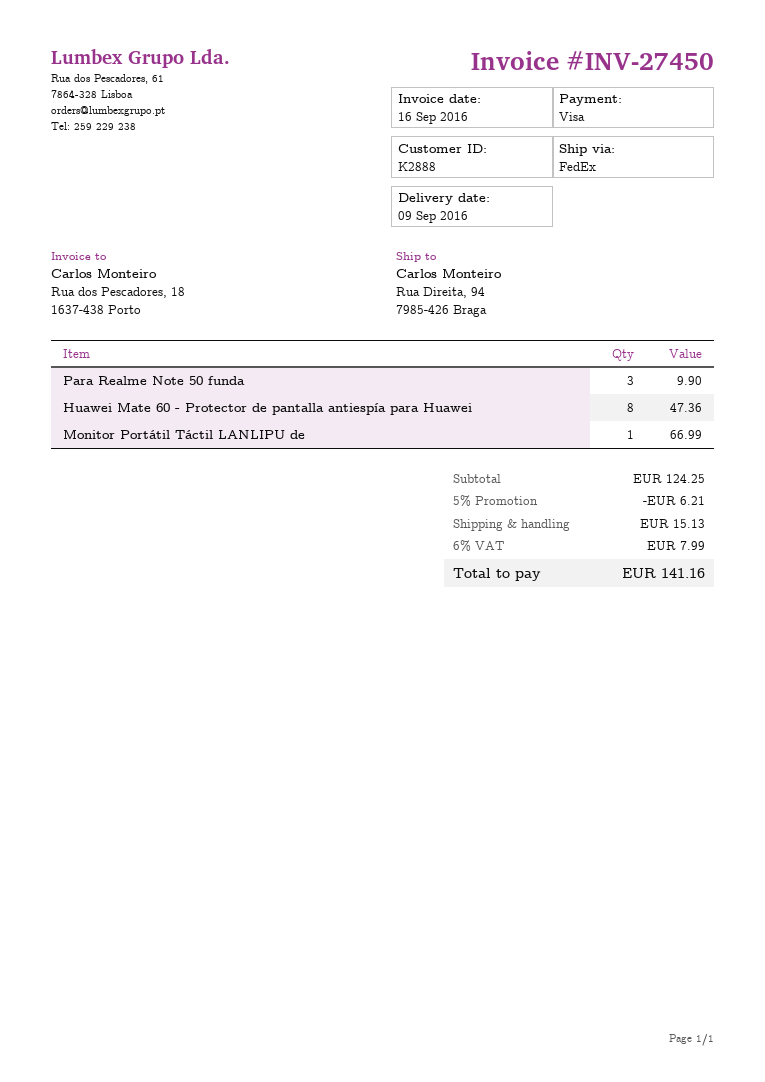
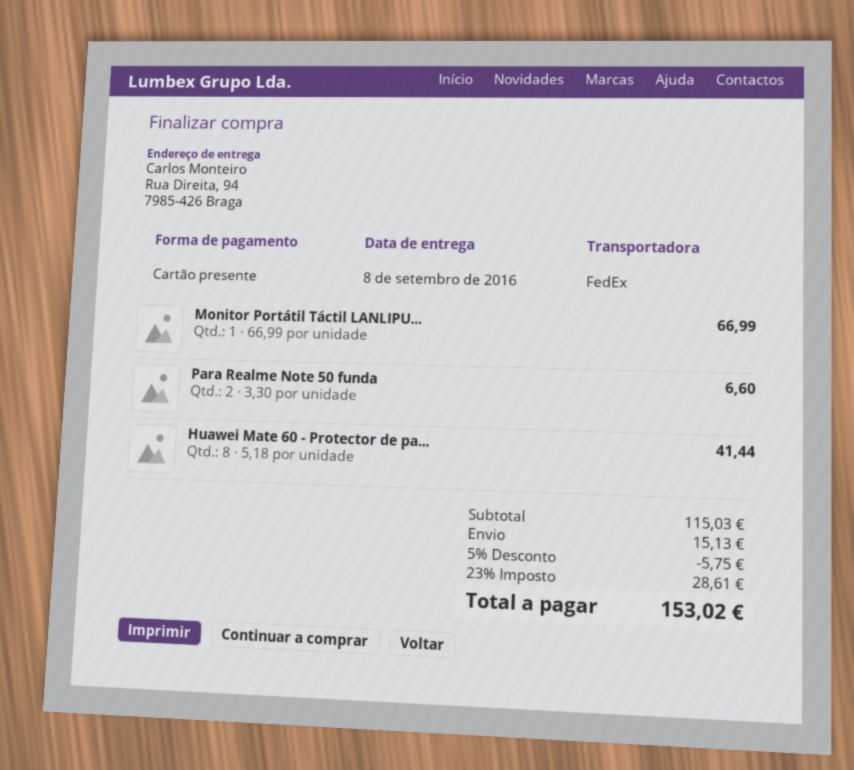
delivery date: 2016-09-09 -> 2016-09-08
payment method: Visa -> gift card
Para Realme Note 50 funda: 3 for 9.90 -> 2 for 6.60
Huawei Mate 60 - Protector de pantalla antiespía para Huawei: 8 for 47.36 -> 8 for 41.44
subtotal: 124.25 -> 115.03
discount: 5% = 6.21 -> 5% = 5.75
tax: 6% = 7.99 -> 23% = 28.61
total: 141.16 -> 153.02

